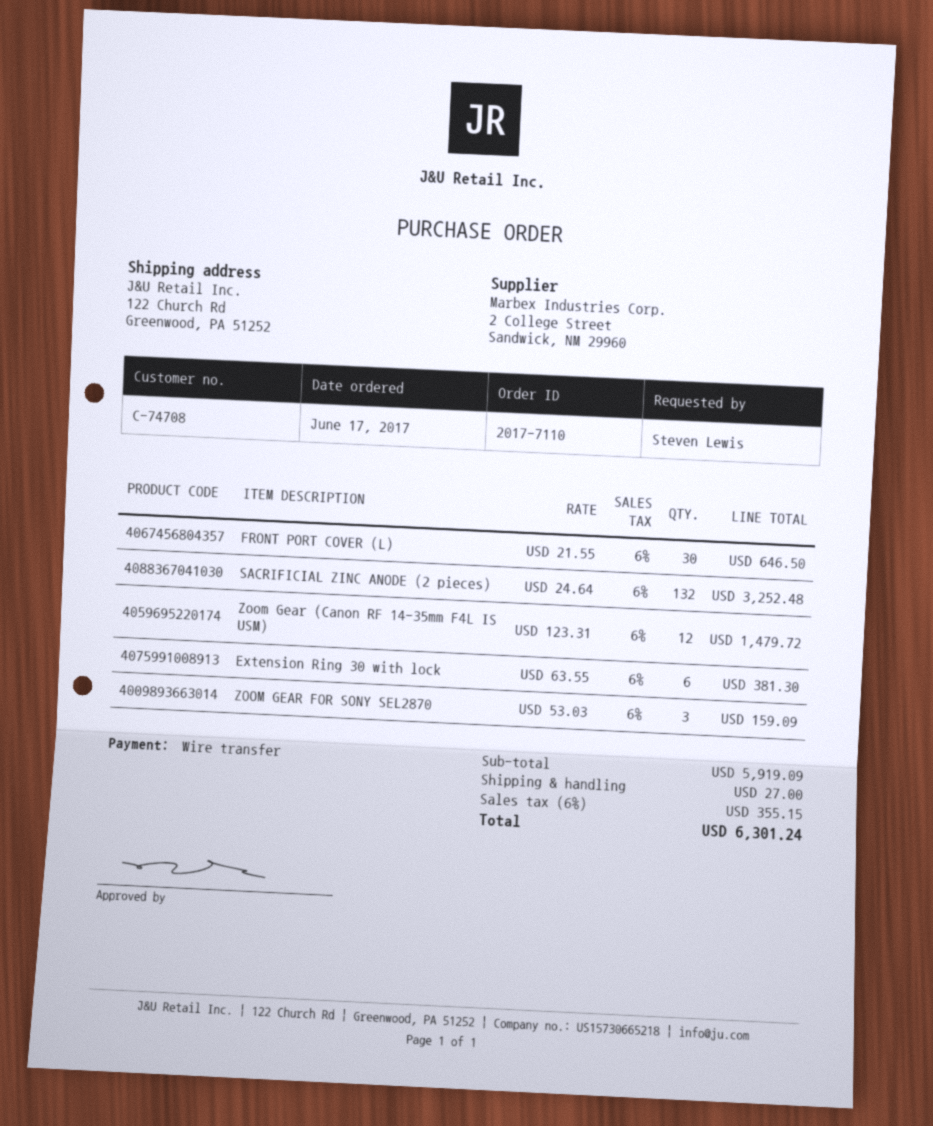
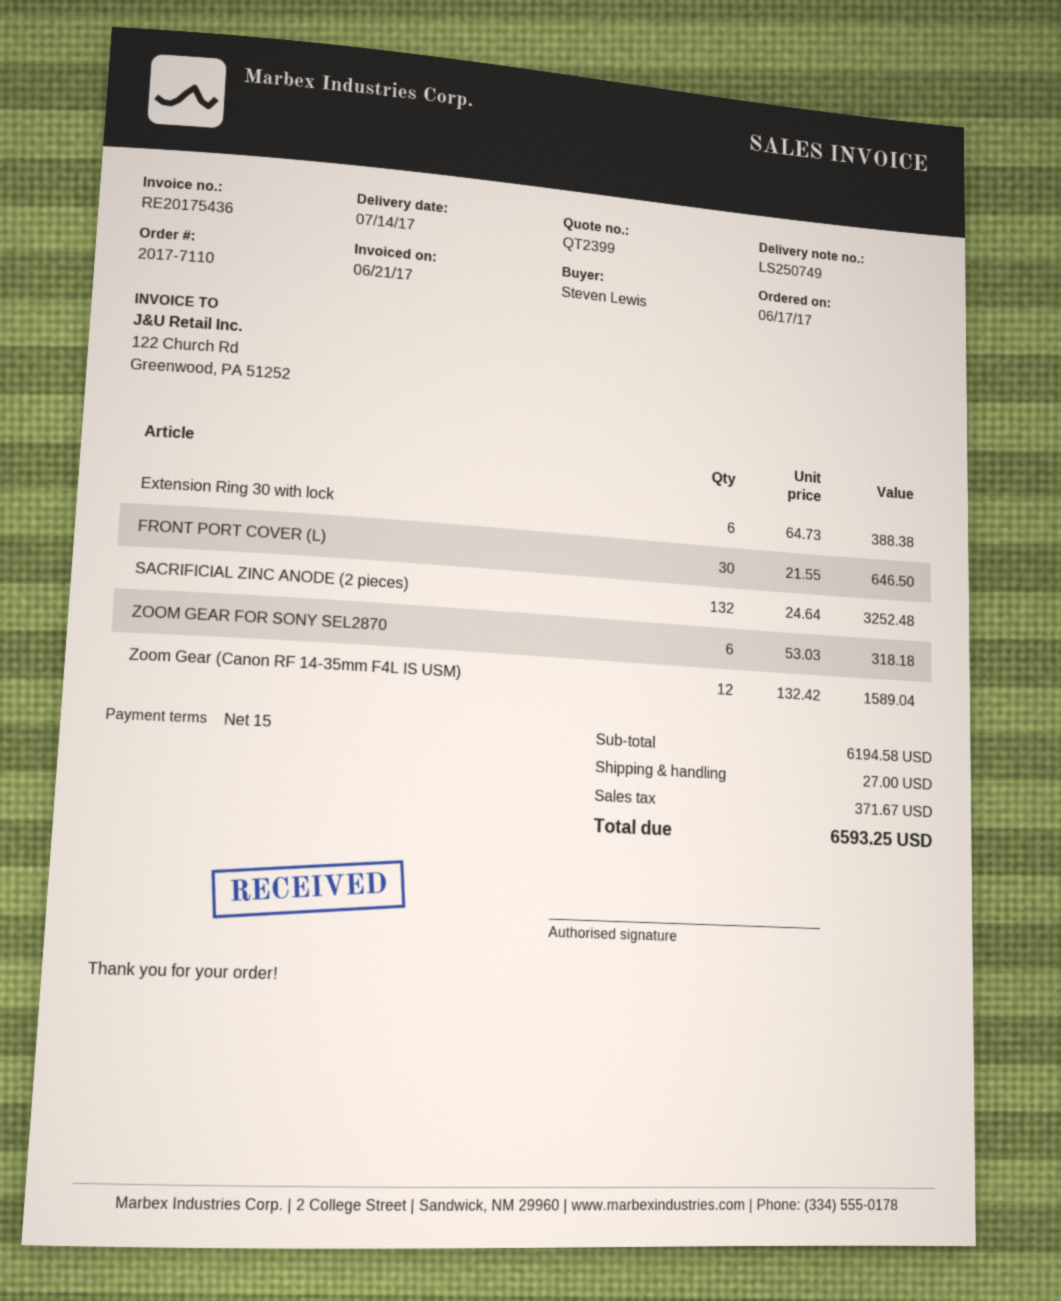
Zoom Gear (Canon RF 14-35mm F4L IS USM): 12 x 123.31 = 1479.72 -> 12 x 132.42 = 1589.04
Extension Ring 30 with lock: 6 x 63.55 = 381.30 -> 6 x 64.73 = 388.38
ZOOM GEAR FOR SONY SEL2870: 3 x 53.03 = 159.09 -> 6 x 53.03 = 318.18
subtotal: 5919.09 -> 6194.58
tax: 355.15 -> 371.67
total: 6301.24 -> 6593.25

